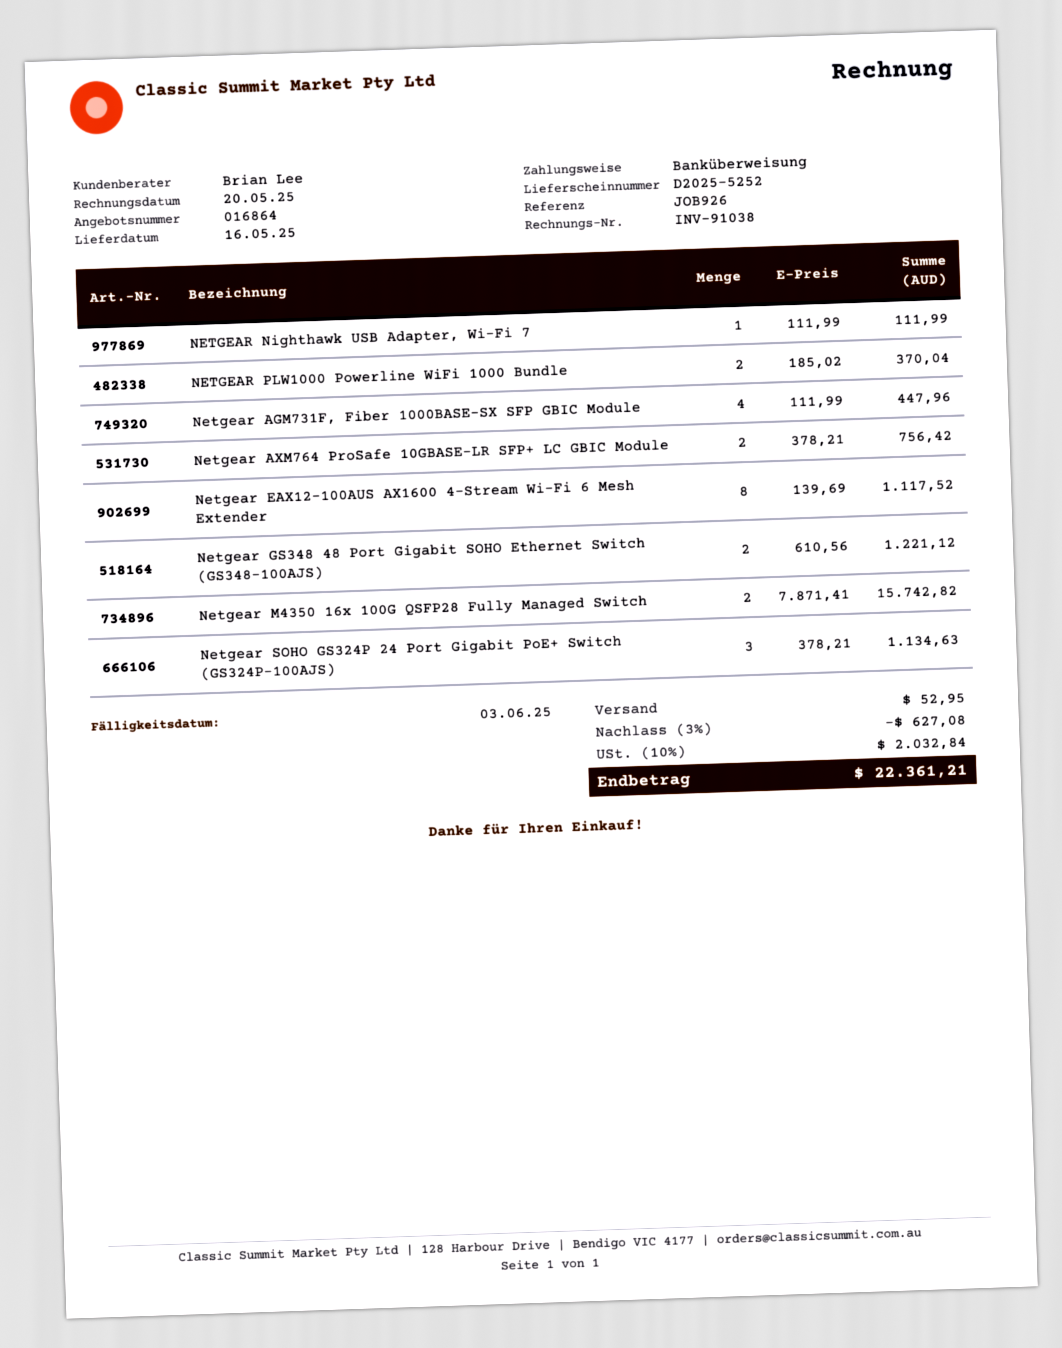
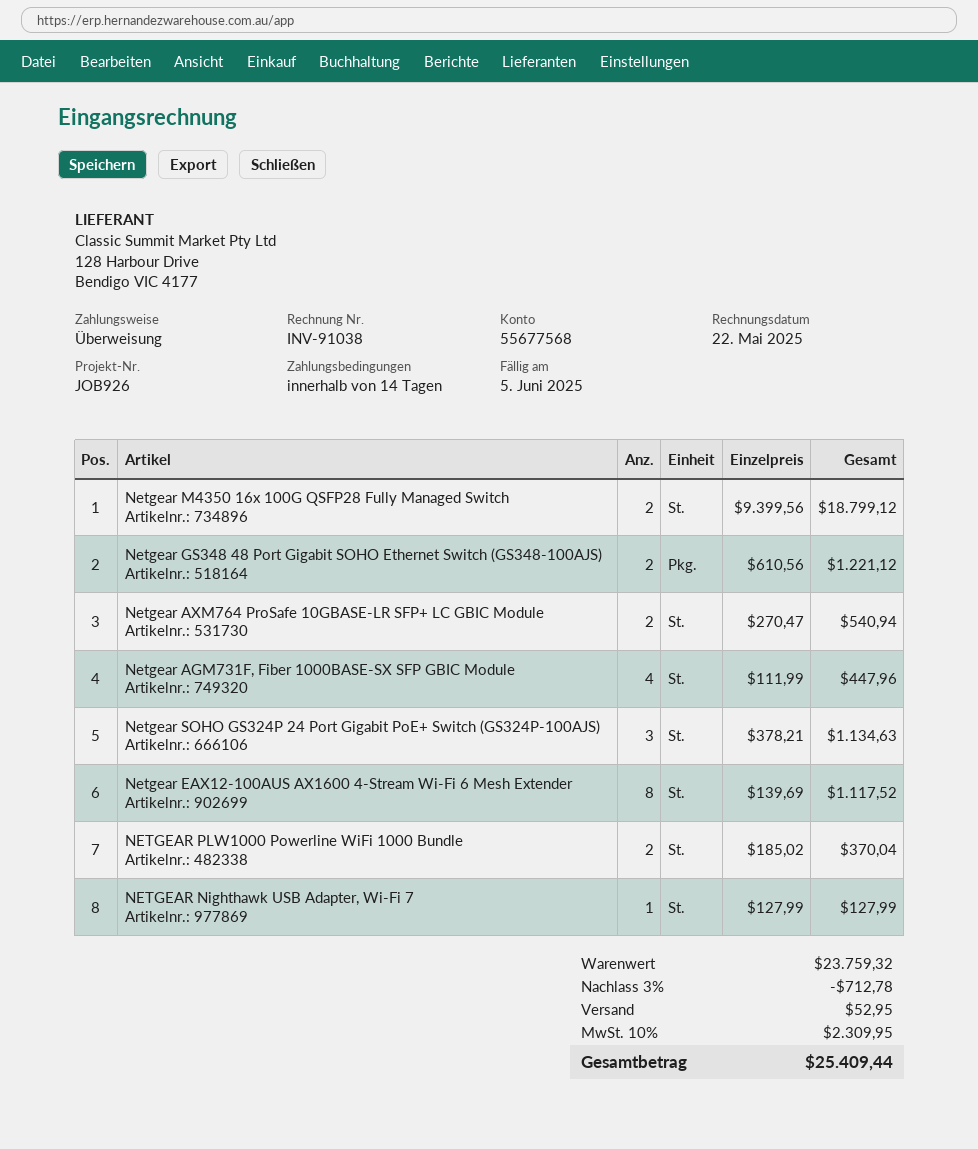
invoice date: 2025-05-20 -> 2025-05-22
due date: 2025-06-03 -> 2025-06-05
NETGEAR Nighthawk USB Adapter, Wi-Fi 7: 1 x 111.99 = 111.99 -> 1 x 127.99 = 127.99
Netgear AXM764 ProSafe 10GBASE-LR SFP+ LC GBIC Module: 2 x 378.21 = 756.42 -> 2 x 270.47 = 540.94
Netgear M4350 16x 100G QSFP28 Fully Managed Switch: 2 x 7871.41 = 15742.82 -> 2 x 9399.56 = 18799.12
discount: 3% = 627.08 -> 3% = 712.78
tax: 10% = 2032.84 -> 10% = 2309.95
total: 22361.21 -> 25409.44

